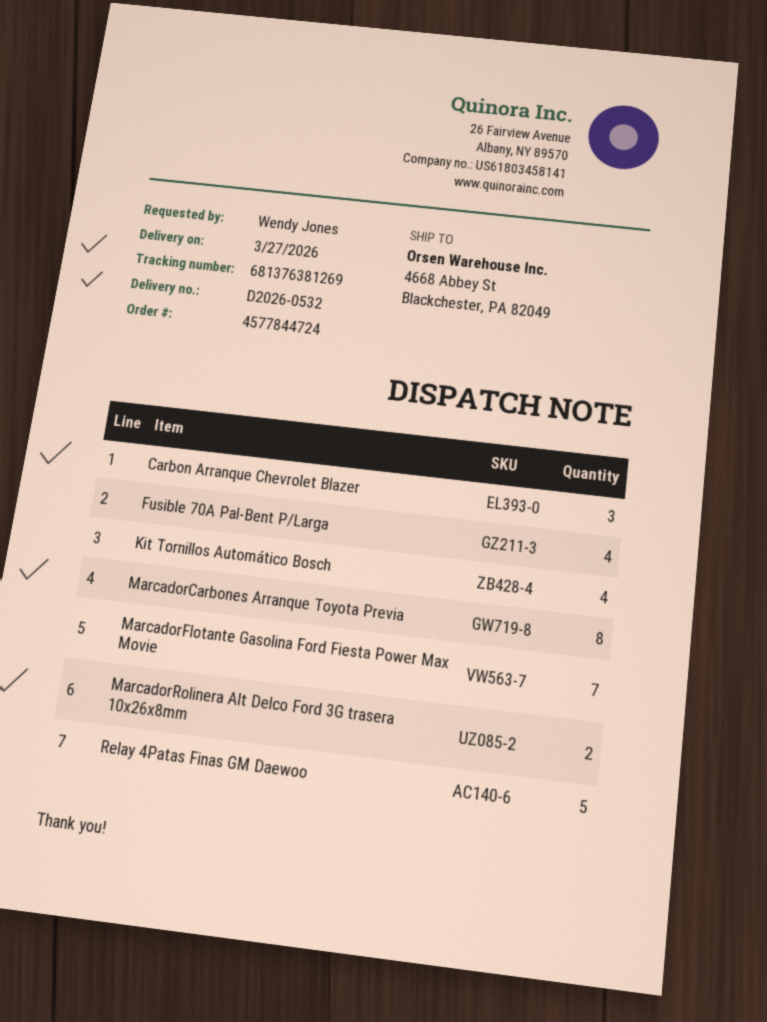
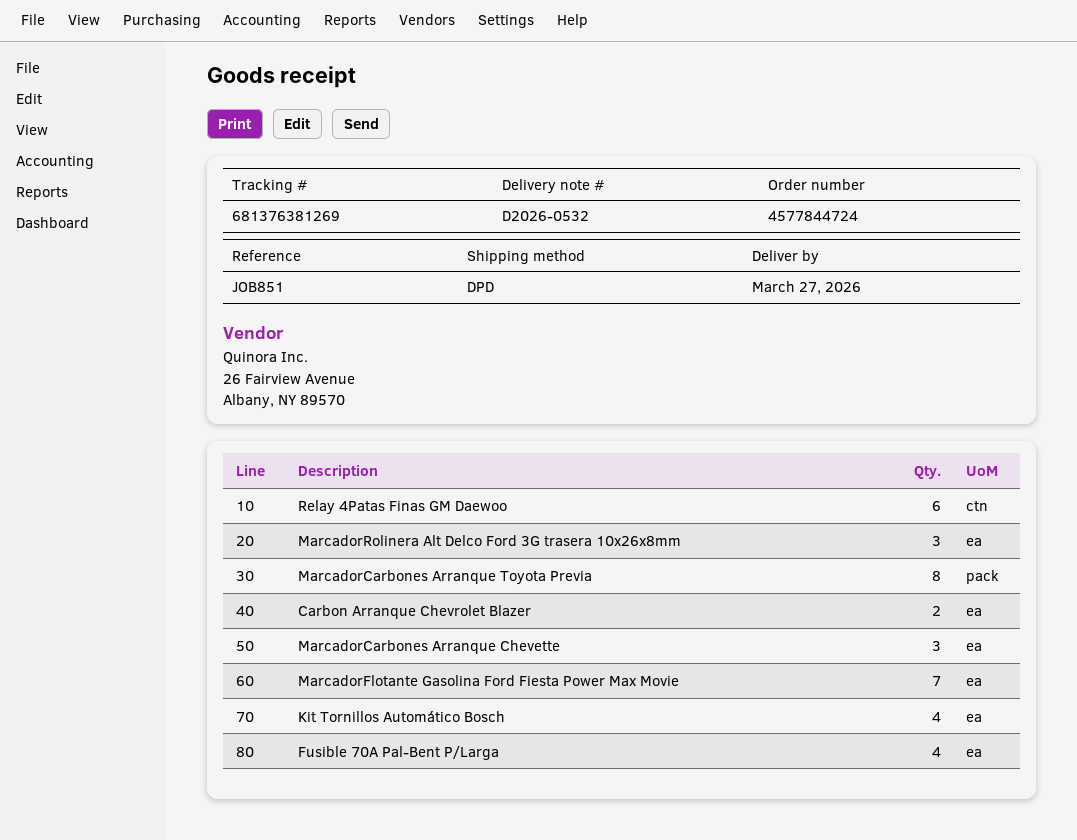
Carbon Arranque Chevrolet Blazer: 3 -> 2
MarcadorRolinera Alt Delco Ford 3G trasera 10x26x8mm: 2 -> 3
Relay 4Patas Finas GM Daewoo: 5 -> 6
MarcadorCarbones Arranque Chevette: none -> 3

